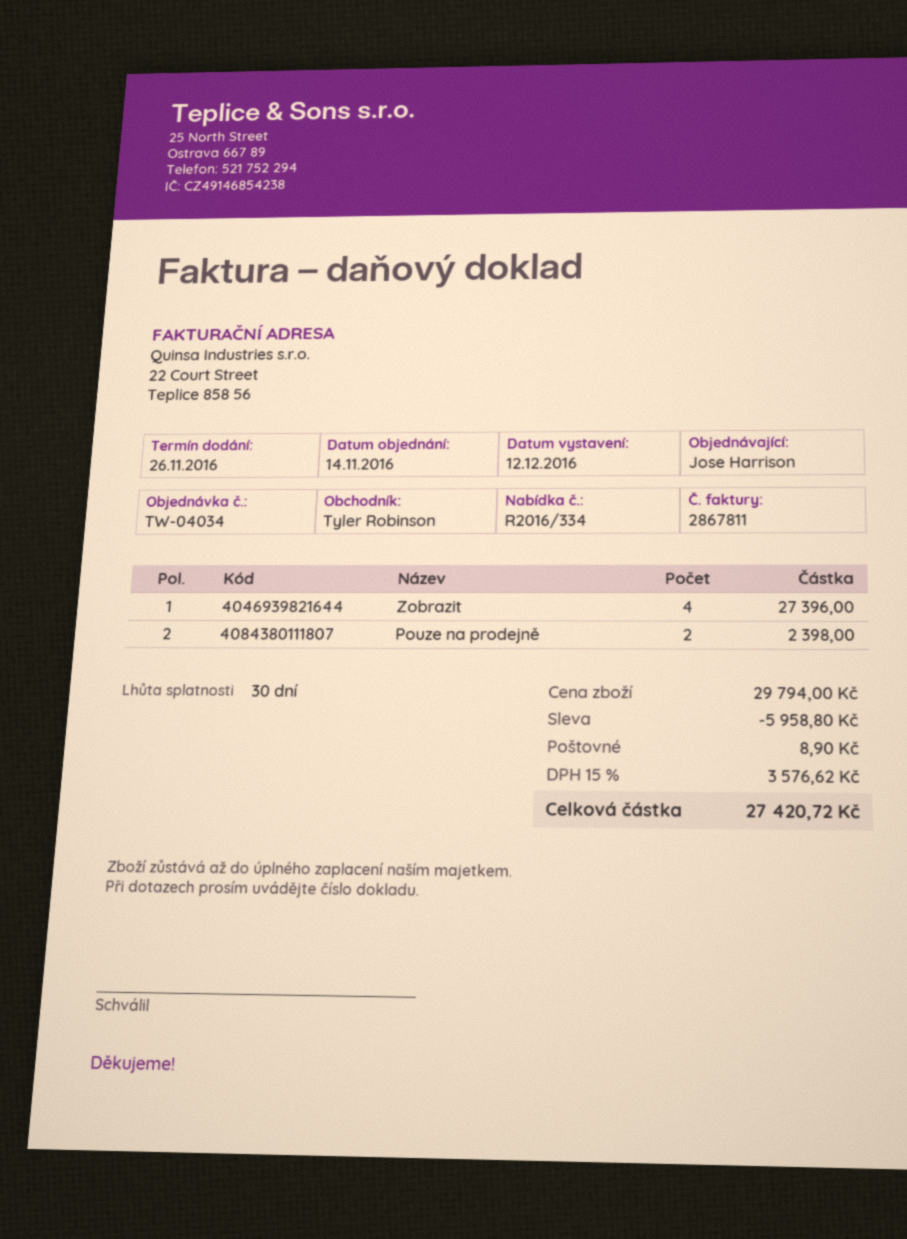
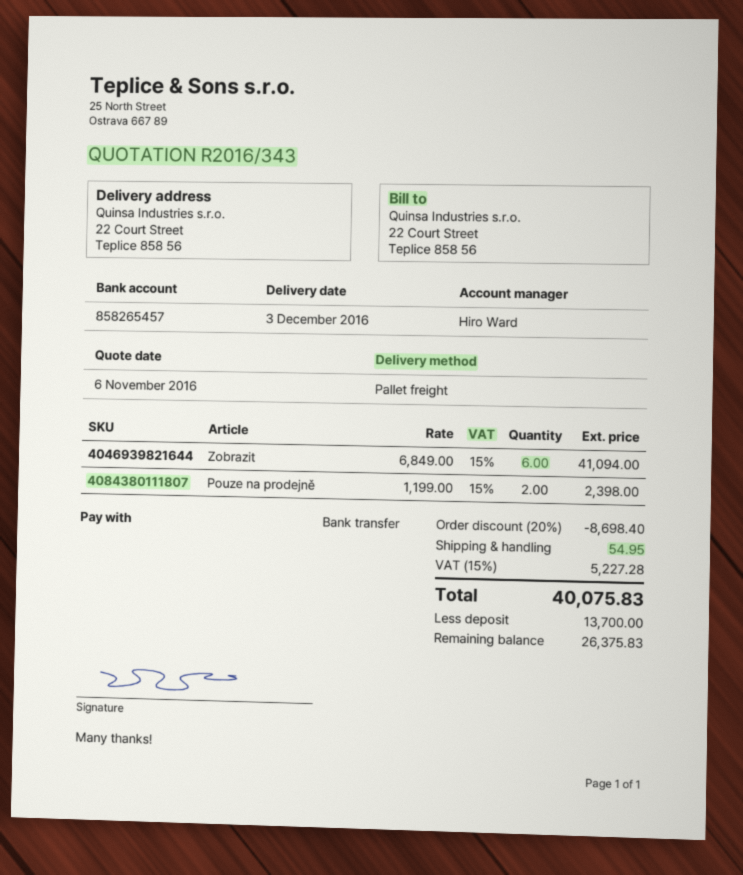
quote number: R2016/334 -> R2016/343
delivery date: 2016-11-26 -> 2016-12-03
sales rep: Tyler Robinson -> Hiro Ward
Zobrazit: 4 for 27396.00 -> 6 for 41094.00
discount: 5958.80 -> 8698.40
shipping: 8.90 -> 54.95
tax: 15% = 3576.62 -> 15% = 5227.28
total: 27420.72 -> 40075.83

